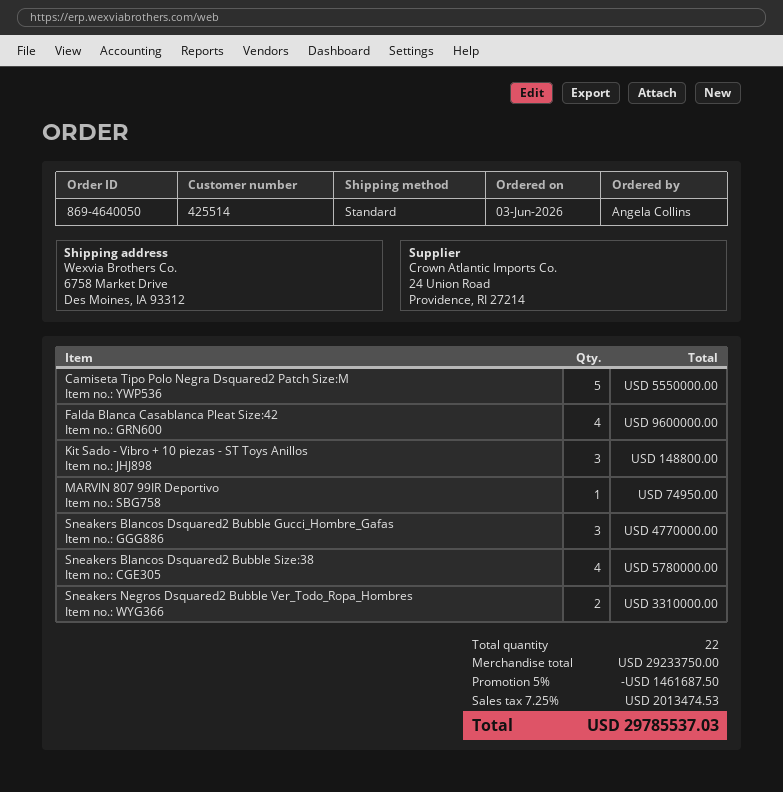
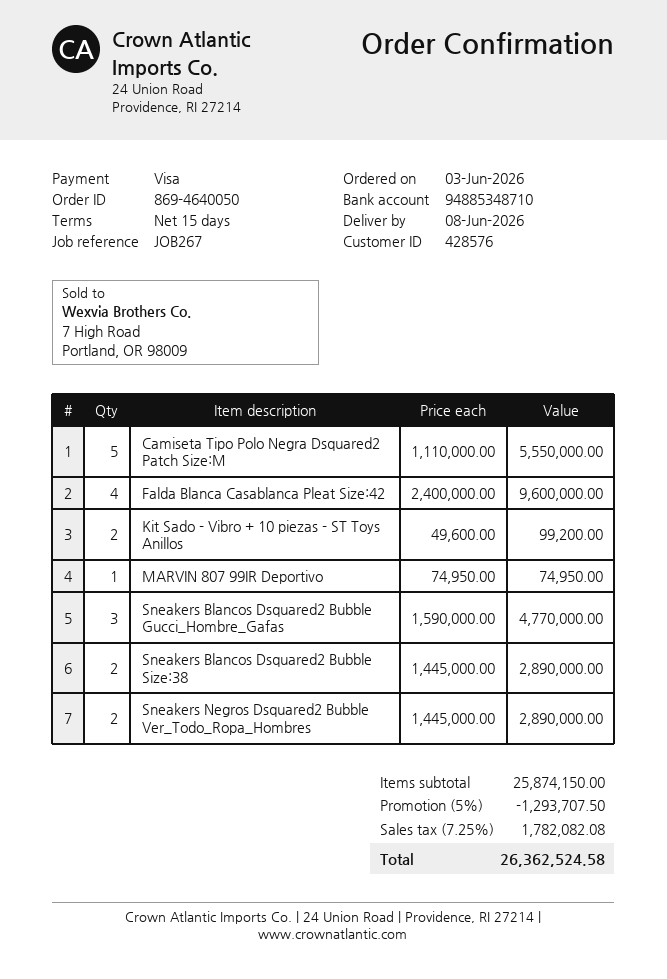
customer number: 425514 -> 428576
Kit Sado - Vibro + 10 piezas - ST Toys Anillos: 3 for 148800.00 -> 2 for 99200.00
Sneakers Blancos Dsquared2 Bubble Size:38: 4 for 5780000.00 -> 2 for 2890000.00
Sneakers Negros Dsquared2 Bubble Ver_Todo_Ropa_Hombres: 2 for 3310000.00 -> 2 for 2890000.00
subtotal: 29233750.00 -> 25874150.00
discount: 5% = 1461687.50 -> 5% = 1293707.50
tax: 7.25% = 2013474.53 -> 7.25% = 1782082.08
total: 29785537.03 -> 26362524.58

